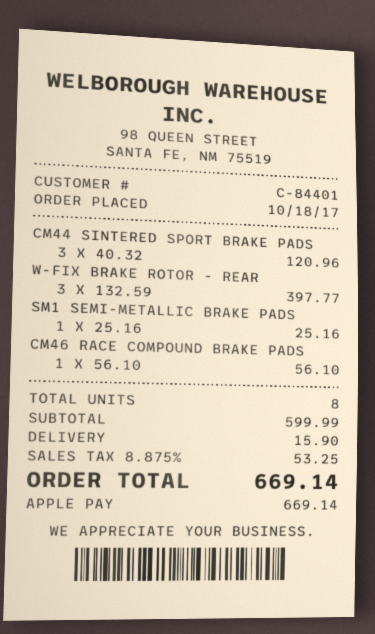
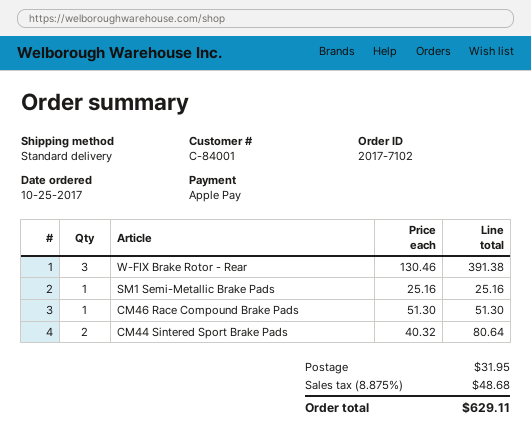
order date: 2017-10-18 -> 2017-10-25
customer number: C-84401 -> C-84001
CM44 SINTERED SPORT BRAKE PADS: 3 x 40.32 = 120.96 -> 2 x 40.32 = 80.64
W-FIX BRAKE ROTOR - REAR: 3 x 132.59 = 397.77 -> 3 x 130.46 = 391.38
CM46 RACE COMPOUND BRAKE PADS: 1 x 56.10 = 56.10 -> 1 x 51.30 = 51.30
shipping: 15.90 -> 31.95
tax: 8.875% = 53.25 -> 8.875% = 48.68
total: 669.14 -> 629.11

